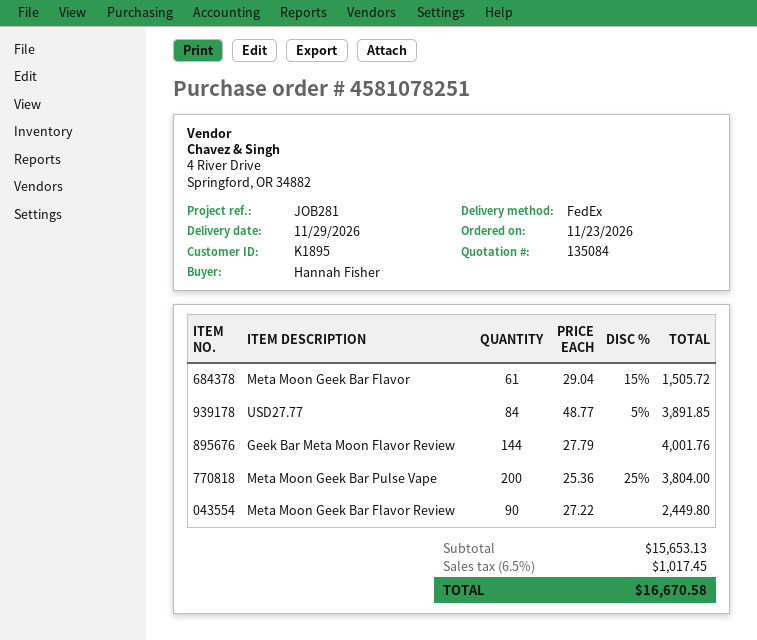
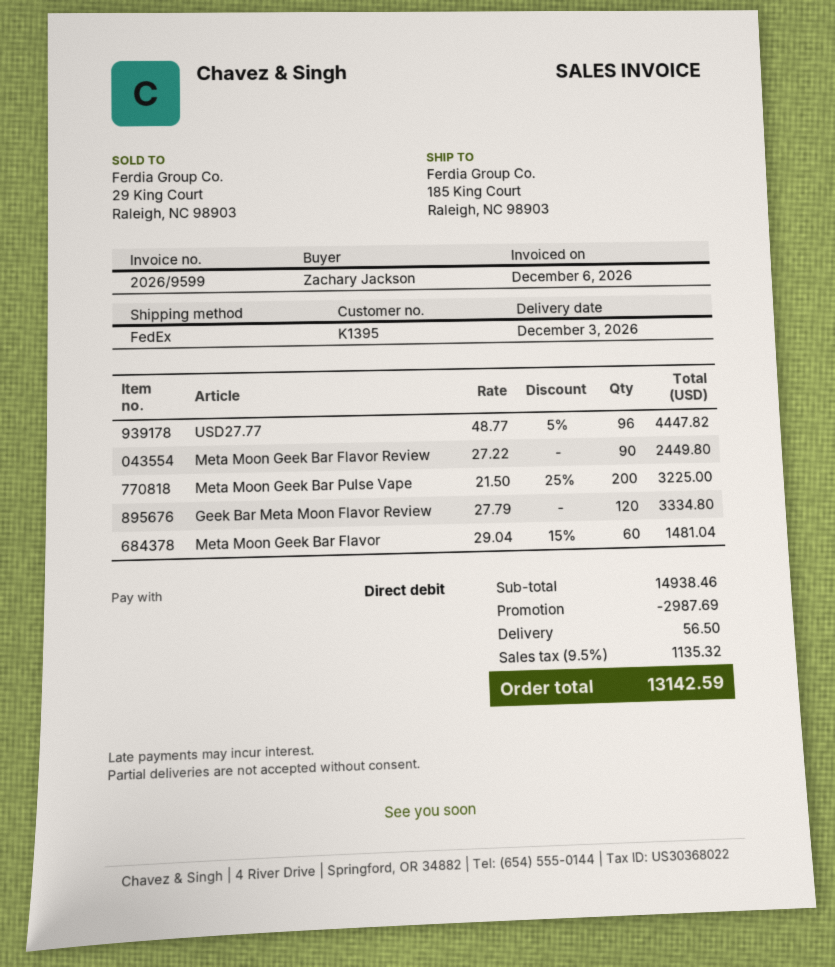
delivery date: 2026-11-29 -> 2026-12-03
customer number: K1895 -> K1395
ordered by: Hannah Fisher -> Zachary Jackson
Meta Moon Geek Bar Flavor: 61 x 29.04 - 15% = 1505.72 -> 60 x 29.04 - 15% = 1481.04
USD27.77: 84 x 48.77 - 5% = 3891.85 -> 96 x 48.77 - 5% = 4447.82
Geek Bar Meta Moon Flavor Review: 144 x 27.79 = 4001.76 -> 120 x 27.79 = 3334.80
Meta Moon Geek Bar Pulse Vape: 200 x 25.36 - 25% = 3804.00 -> 200 x 21.50 - 25% = 3225.00
subtotal: 15653.13 -> 14938.46
discount: none -> 2987.69
shipping: none -> 56.50
tax: 6.5% = 1017.45 -> 9.5% = 1135.32
total: 16670.58 -> 13142.59

